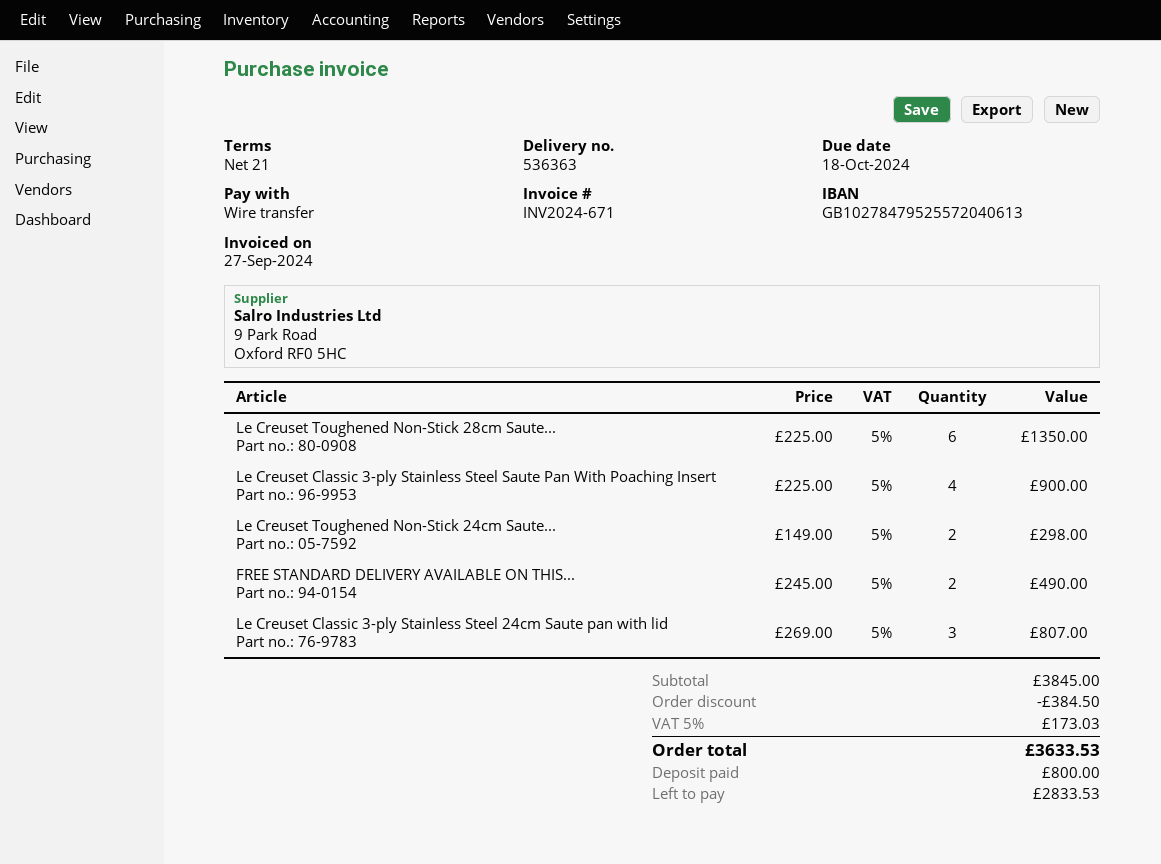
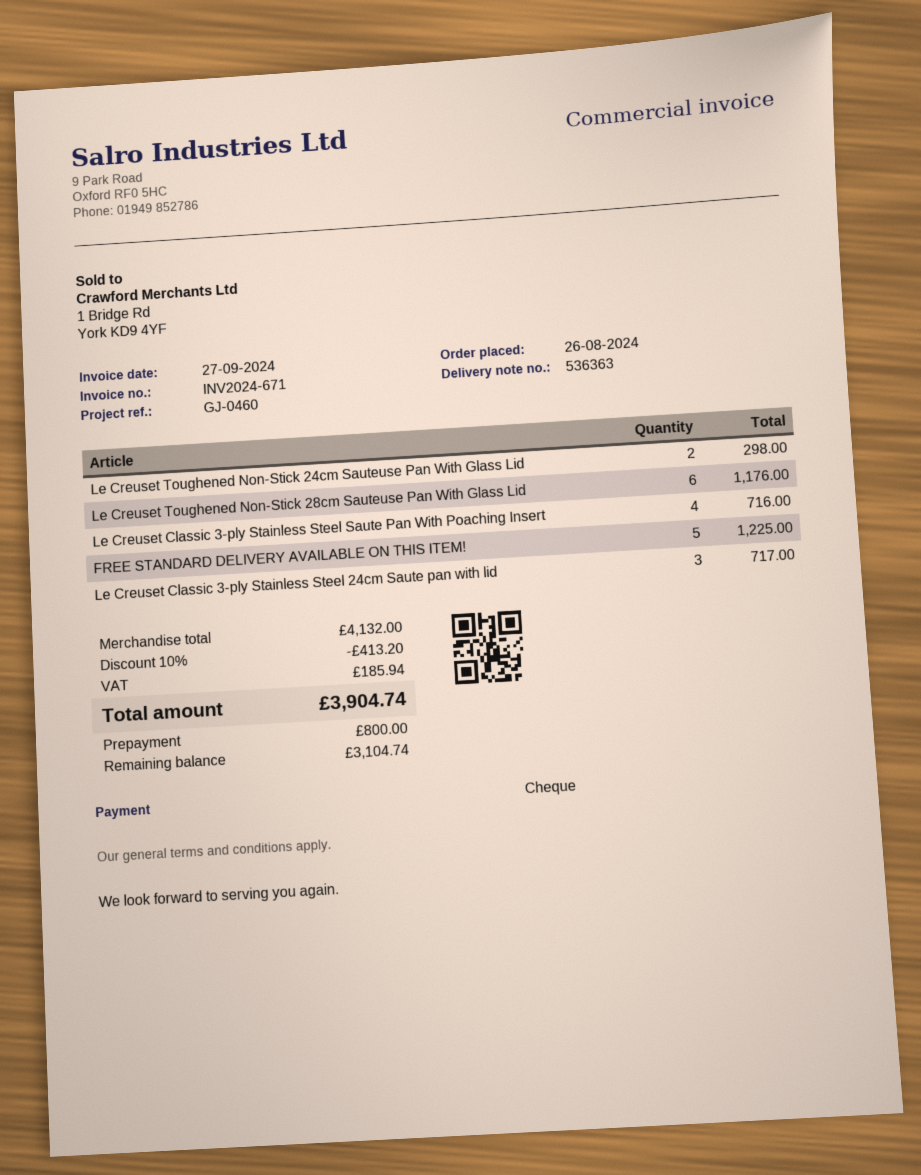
payment method: bank transfer -> cheque
Le Creuset Toughened Non-Stick 28cm Saute...: 6 for 1350.00 -> 6 for 1176.00
Le Creuset Classic 3-ply Stainless Steel Saute Pan With Poaching Insert: 4 for 900.00 -> 4 for 716.00
FREE STANDARD DELIVERY AVAILABLE ON THIS...: 2 for 490.00 -> 5 for 1225.00
Le Creuset Classic 3-ply Stainless Steel 24cm Saute pan with lid: 3 for 807.00 -> 3 for 717.00
subtotal: 3845.00 -> 4132.00
discount: 384.50 -> 413.20
tax: 173.03 -> 185.94
total: 3633.53 -> 3904.74
balance: 2833.53 -> 3104.74

